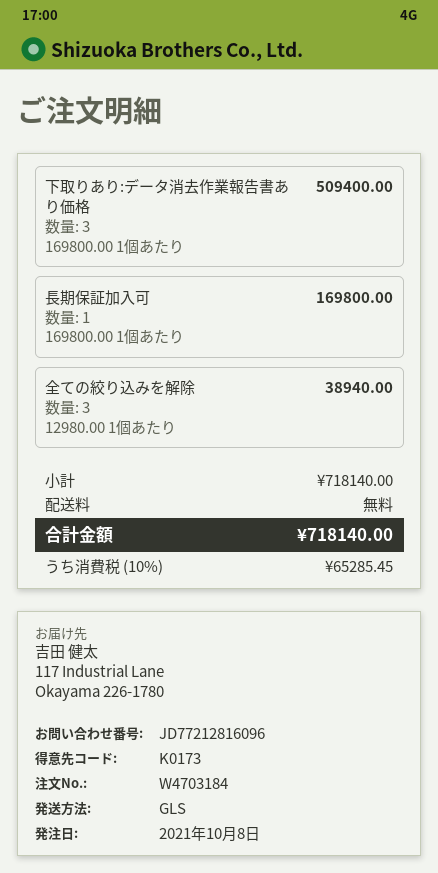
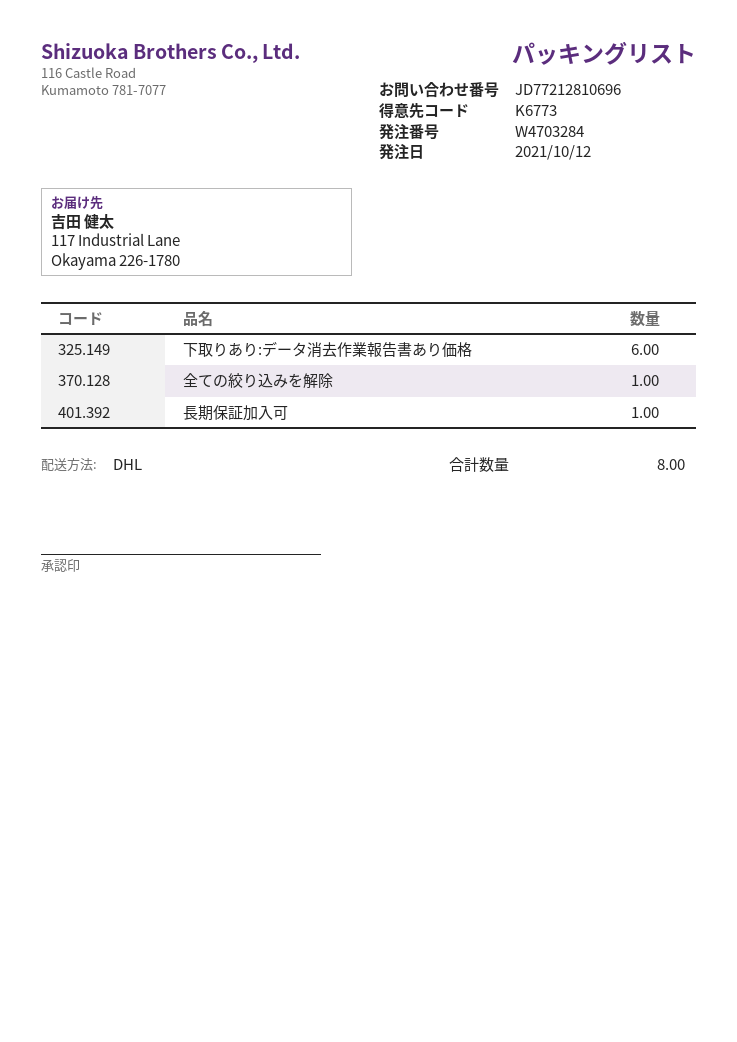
order number: W4703184 -> W4703284
order date: 2021-10-08 -> 2021-10-12
customer number: K0173 -> K6773
shipping method: GLS -> DHL
tracking number: JD77212816096 -> JD77212810696
下取りあり:データ消去作業報告書あり価格: 3 -> 6
全ての絞り込みを解除: 3 -> 1

